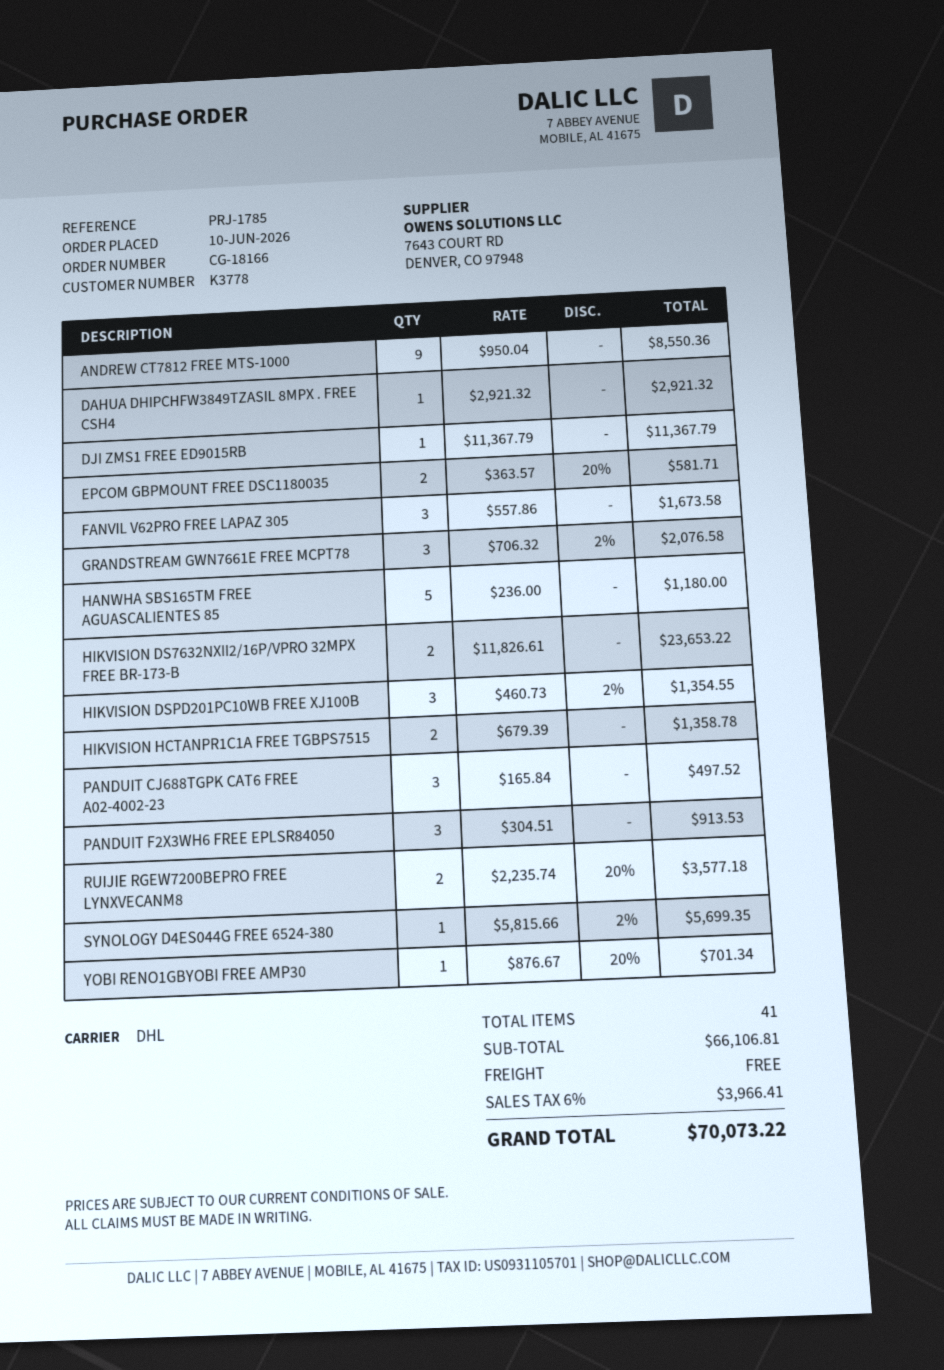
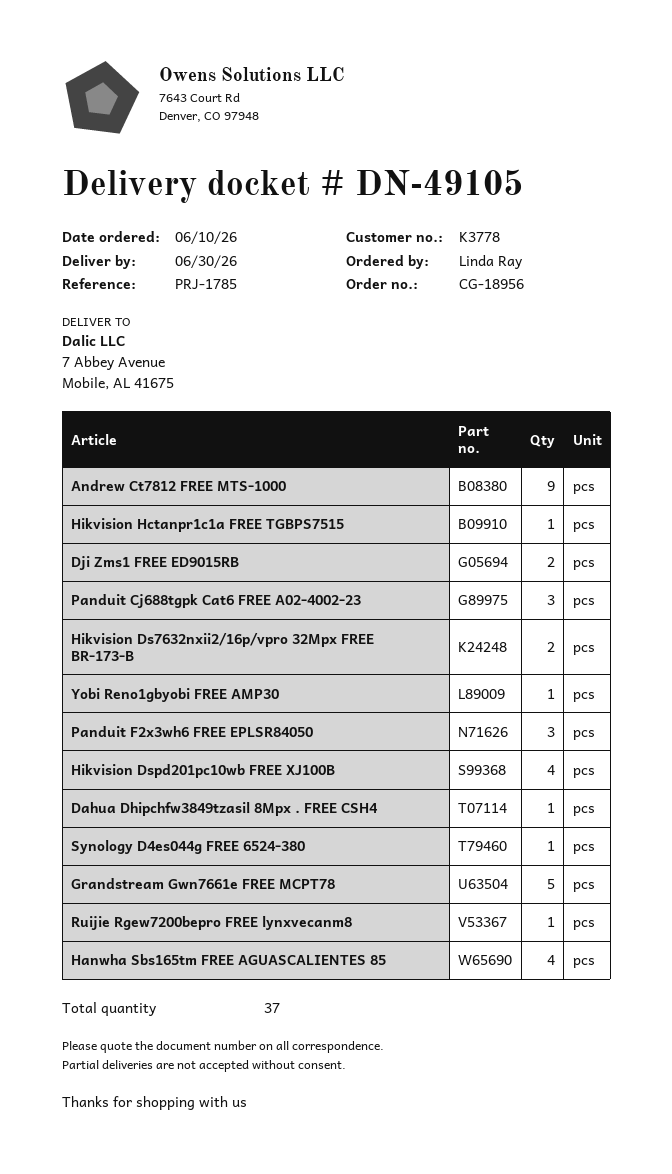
order number: CG-18166 -> CG-18956
DJI ZMS1 FREE ED9015RB: 1 -> 2
EPCOM GBPMOUNT FREE DSC1180035: 2 -> none
FANVIL V62PRO FREE LAPAZ 305: 3 -> none
GRANDSTREAM GWN7661E FREE MCPT78: 3 -> 5
HANWHA SBS165TM FREE AGUASCALIENTES 85: 5 -> 4
HIKVISION DSPD201PC10WB FREE XJ100B: 3 -> 4
HIKVISION HCTANPR1C1A FREE TGBPS7515: 2 -> 1
RUIJIE RGEW7200BEPRO FREE LYNXVECANM8: 2 -> 1
total quantity: 41 -> 37

